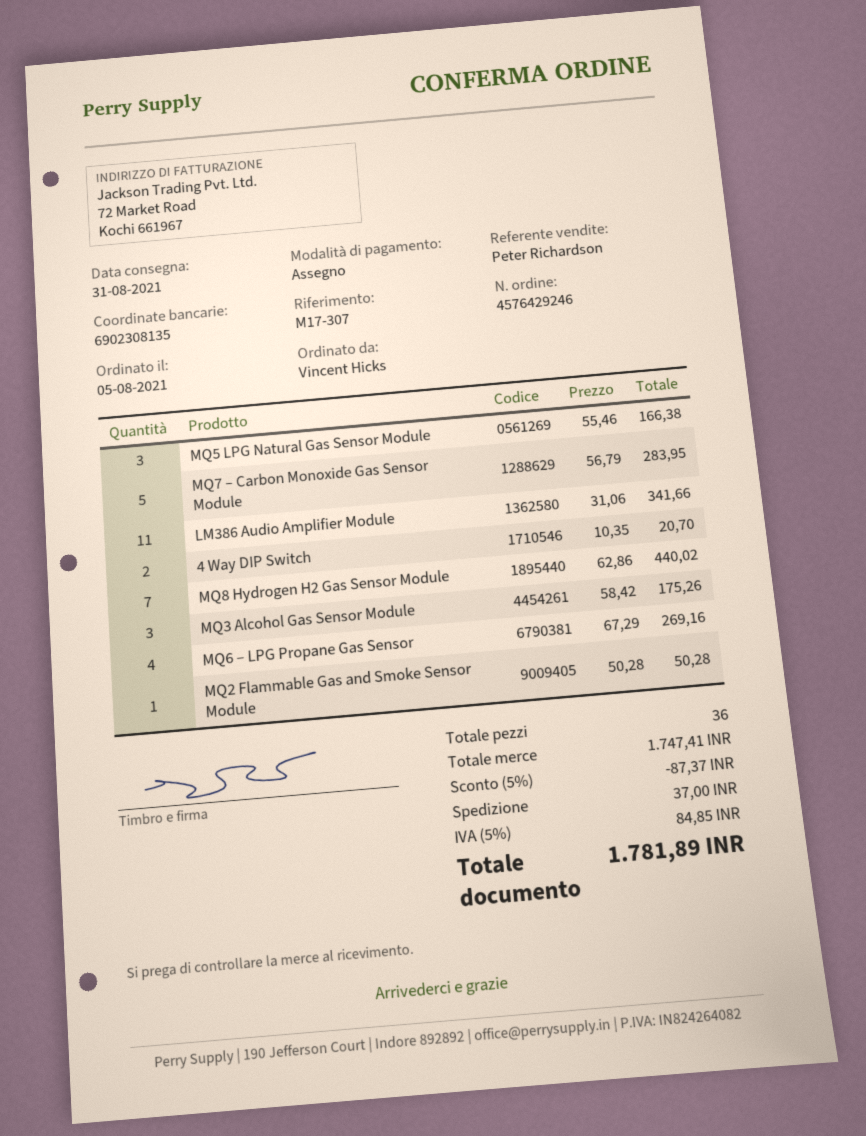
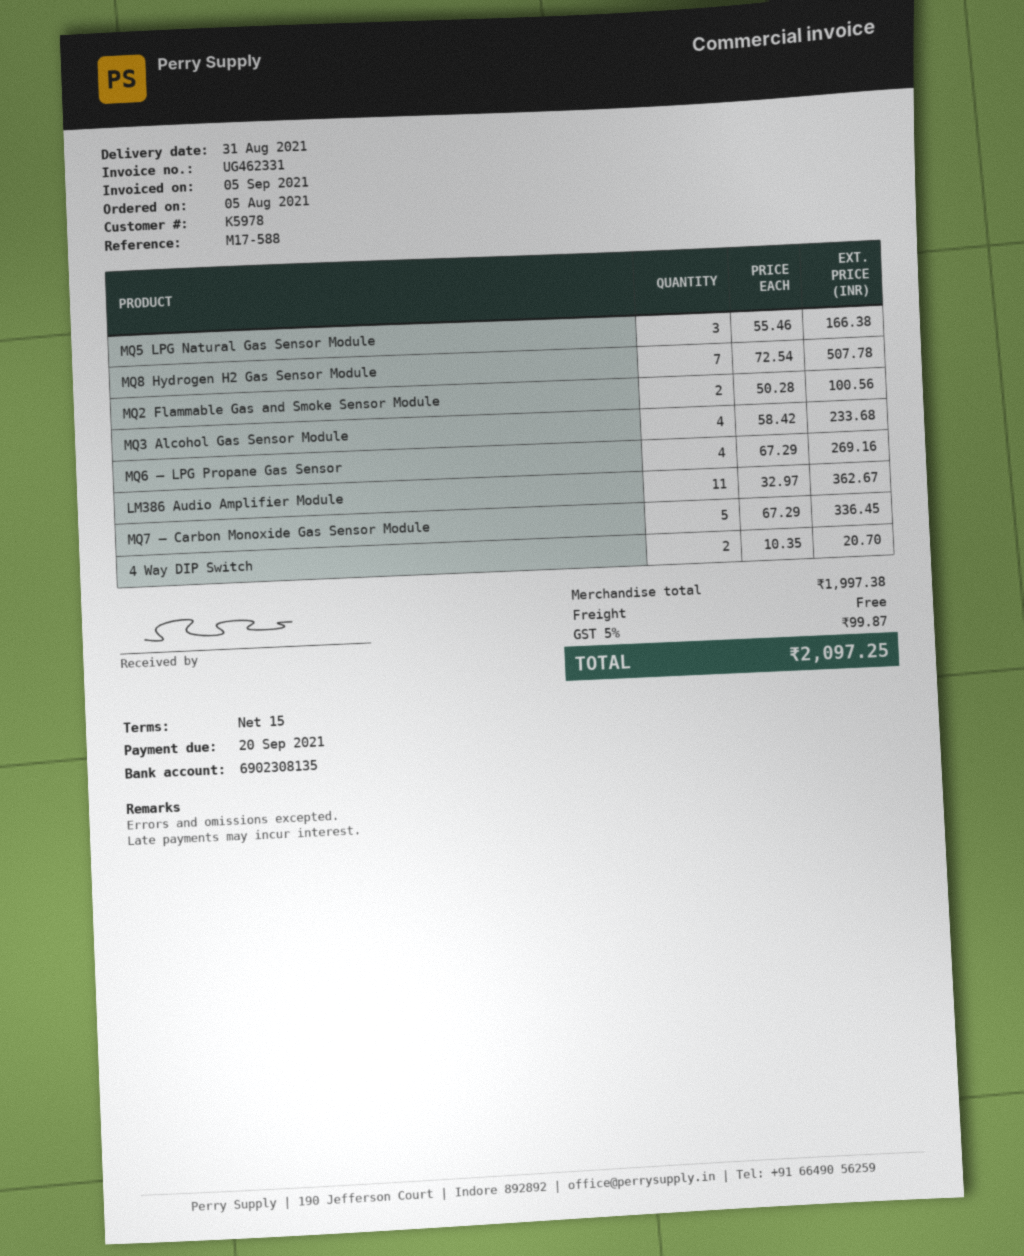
reference: M17-307 -> M17-588
MQ7 – Carbon Monoxide Gas Sensor Module: 5 x 56.79 = 283.95 -> 5 x 67.29 = 336.45
LM386 Audio Amplifier Module: 11 x 31.06 = 341.66 -> 11 x 32.97 = 362.67
MQ8 Hydrogen H2 Gas Sensor Module: 7 x 62.86 = 440.02 -> 7 x 72.54 = 507.78
MQ3 Alcohol Gas Sensor Module: 3 x 58.42 = 175.26 -> 4 x 58.42 = 233.68
MQ2 Flammable Gas and Smoke Sensor Module: 1 x 50.28 = 50.28 -> 2 x 50.28 = 100.56
subtotal: 1747.41 -> 1997.38
discount: 5% = 87.37 -> none
shipping: 37.00 -> 0.00
tax: 5% = 84.85 -> 5% = 99.87
total: 1781.89 -> 2097.25

